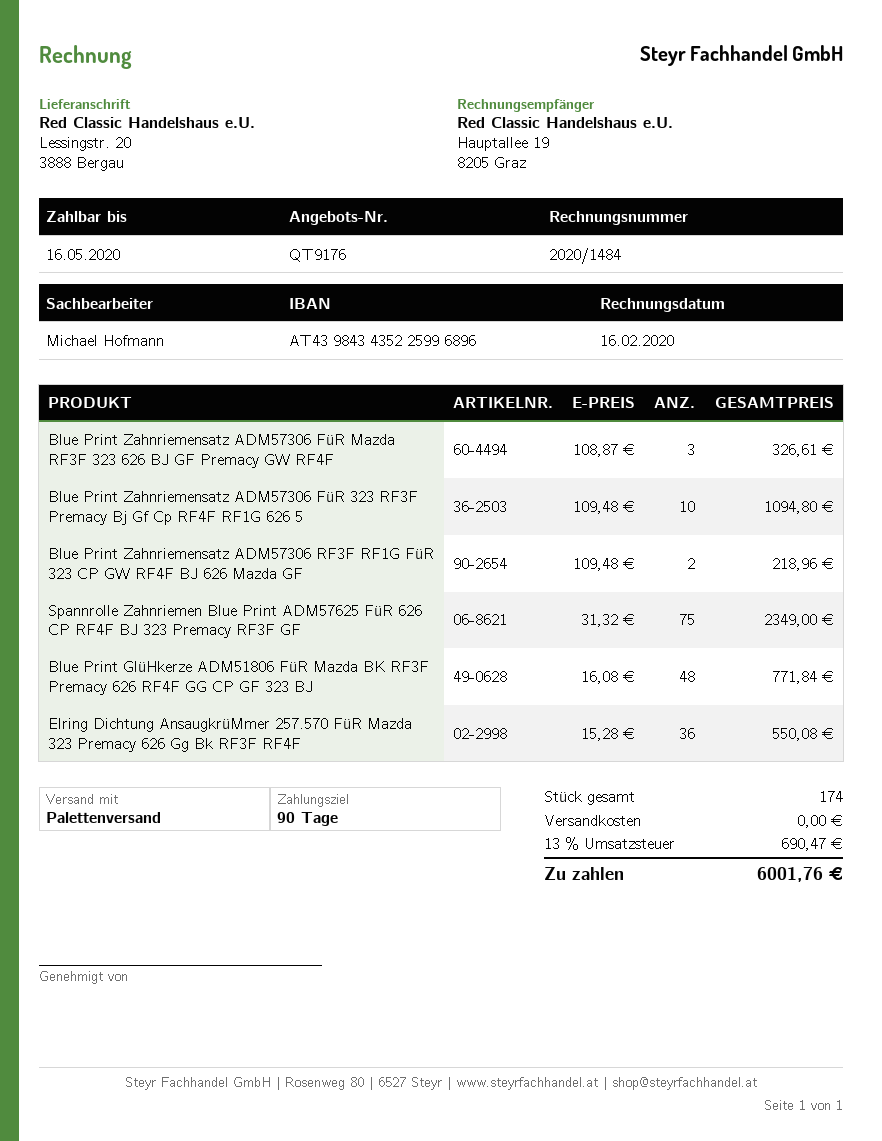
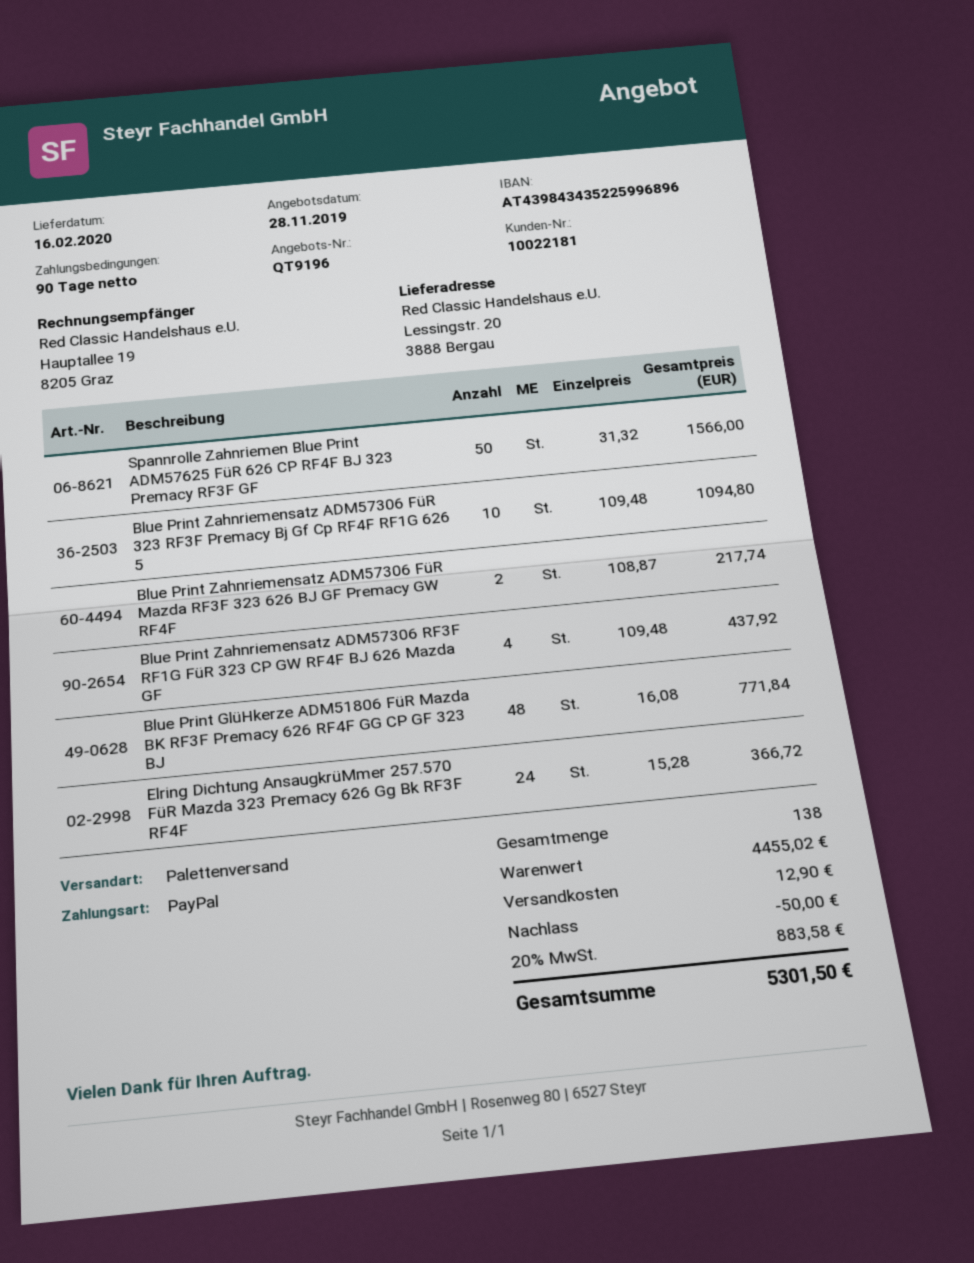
quote number: QT9176 -> QT9196
Blue Print Zahnriemensatz ADM57306 FüR Mazda RF3F 323 626 BJ GF Premacy GW RF4F: 3 x 108.87 = 326.61 -> 2 x 108.87 = 217.74
Blue Print Zahnriemensatz ADM57306 RF3F RF1G FüR 323 CP GW RF4F BJ 626 Mazda GF: 2 x 109.48 = 218.96 -> 4 x 109.48 = 437.92
Spannrolle Zahnriemen Blue Print ADM57625 FüR 626 CP RF4F BJ 323 Premacy RF3F GF: 75 x 31.32 = 2349.00 -> 50 x 31.32 = 1566.00
Elring Dichtung AnsaugkrüMmer 257.570 FüR Mazda 323 Premacy 626 Gg Bk RF3F RF4F: 36 x 15.28 = 550.08 -> 24 x 15.28 = 366.72
total quantity: 174 -> 138
discount: none -> 50.00
shipping: 0.00 -> 12.90
tax: 13% = 690.47 -> 20% = 883.58
total: 6001.76 -> 5301.50

